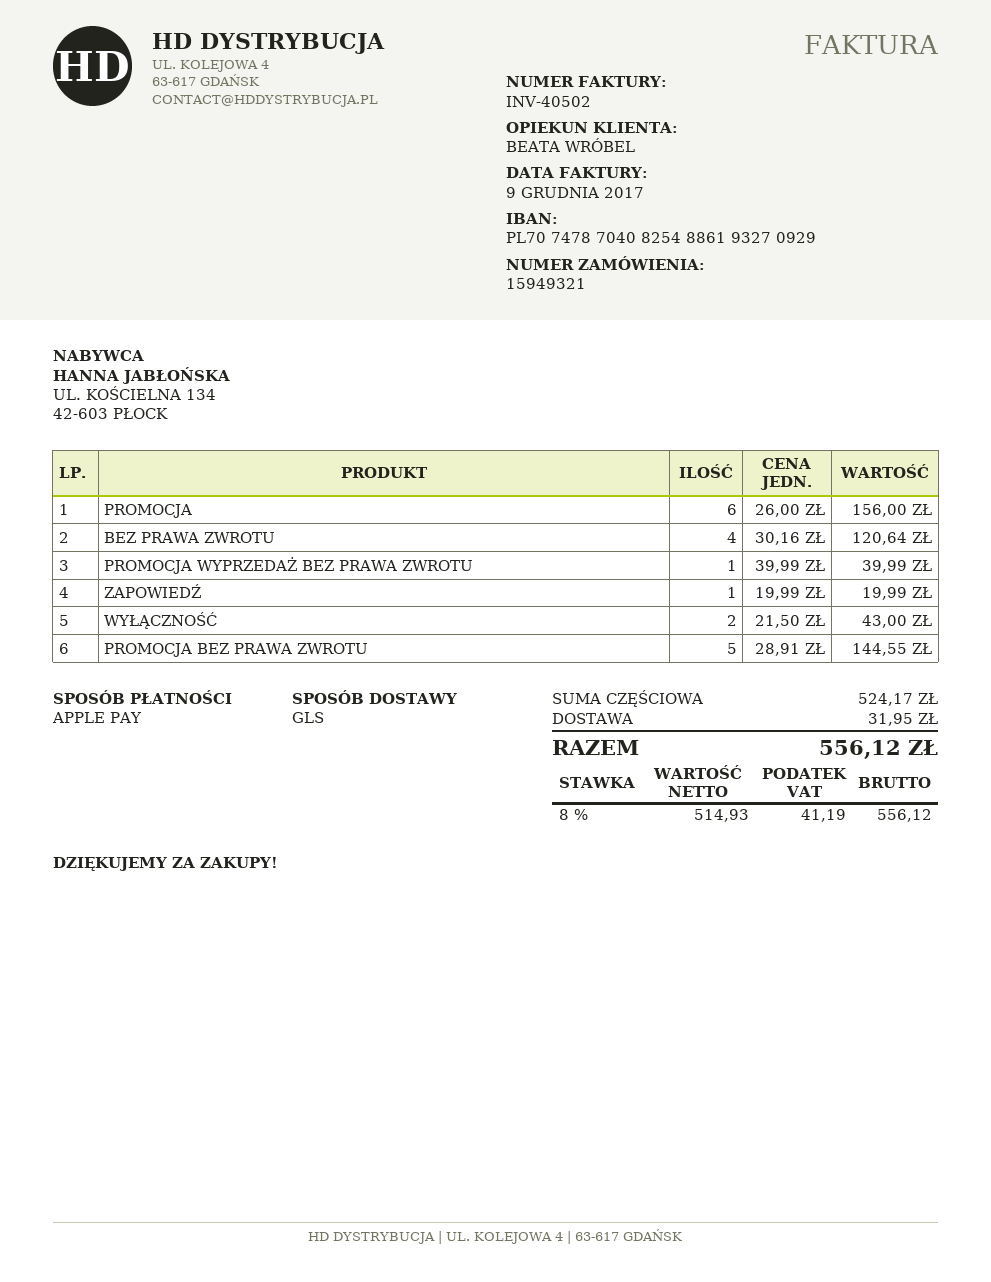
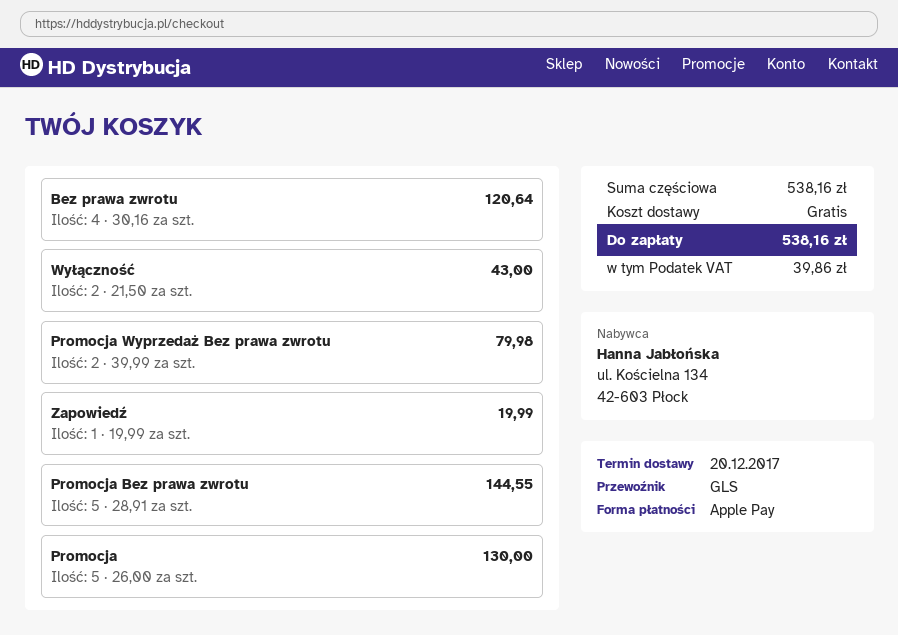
PROMOCJA: 6 x 26.00 = 156.00 -> 5 x 26.00 = 130.00
PROMOCJA WYPRZEDAŻ BEZ PRAWA ZWROTU: 1 x 39.99 = 39.99 -> 2 x 39.99 = 79.98
subtotal: 524.17 -> 538.16
shipping: 31.95 -> 0.00
tax: 41.19 -> 39.86
total: 556.12 -> 538.16

